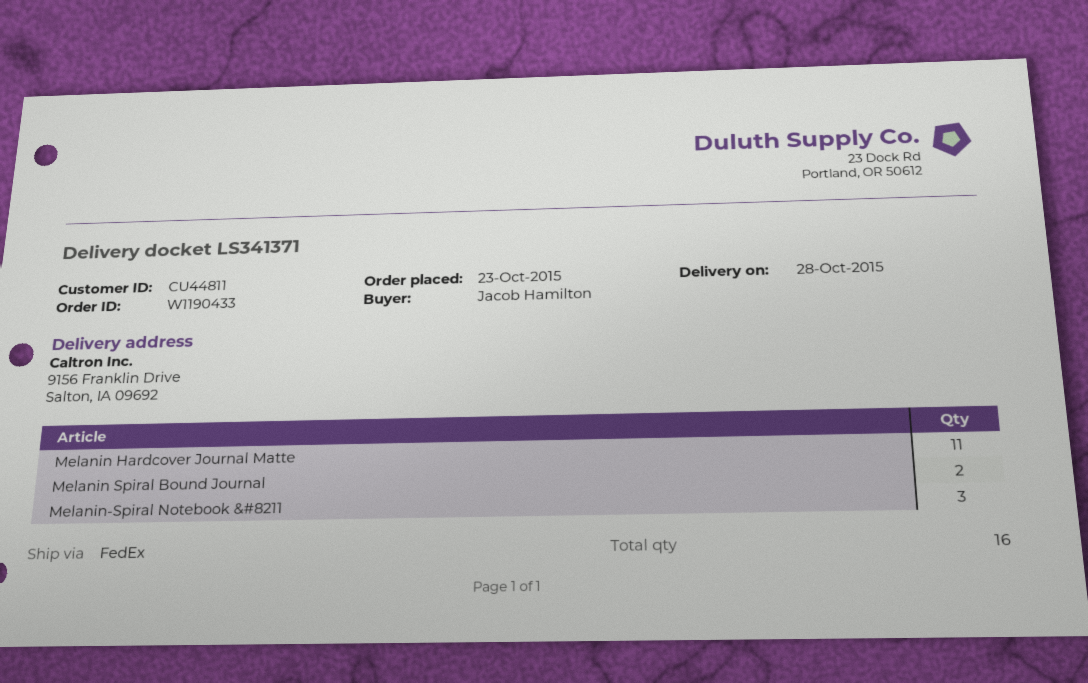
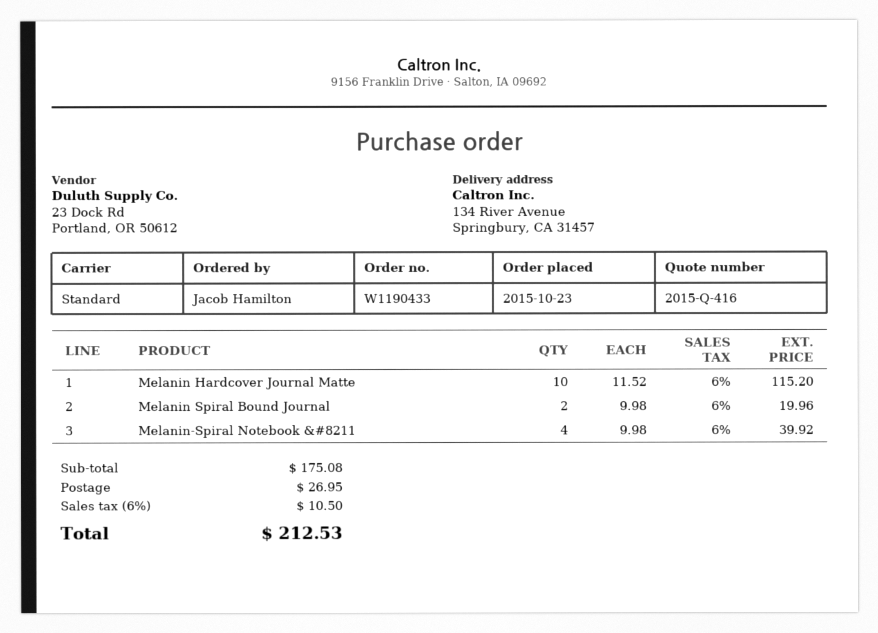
shipping method: FedEx -> standard
ship to: 9156 Franklin Drive, Salton, IA 09692 -> 134 River Avenue, Springbury, CA 31457
Melanin Hardcover Journal Matte: 11 -> 10
Melanin-Spiral Notebook &#8211: 3 -> 4

